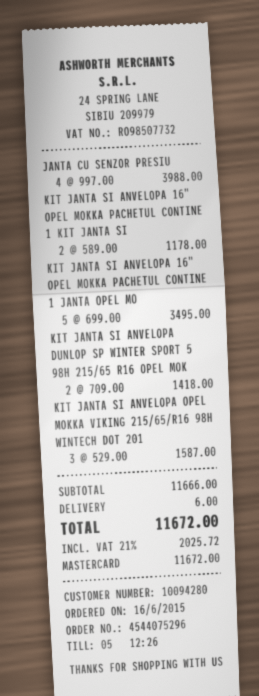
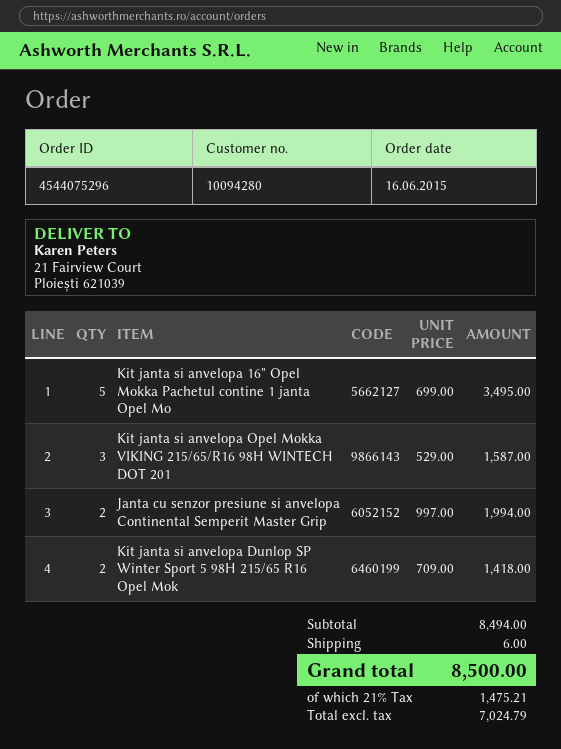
JANTA CU SENZOR PRESIU: 4 x 997.00 = 3988.00 -> 2 x 997.00 = 1994.00
KIT JANTA SI ANVELOPA 16" OPEL MOKKA PACHETUL CONTINE 1 KIT JANTA SI: 2 x 589.00 = 1178.00 -> none
subtotal: 11666.00 -> 8494.00
tax: 21% = 2025.72 -> 21% = 1475.21
total: 11672.00 -> 8500.00

